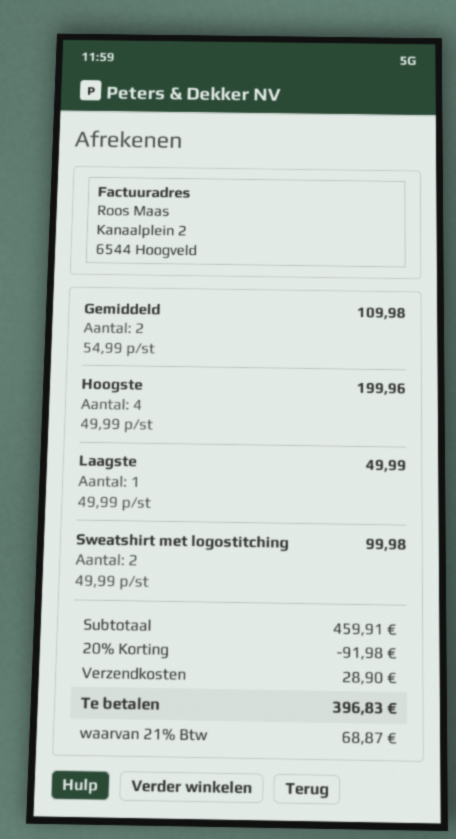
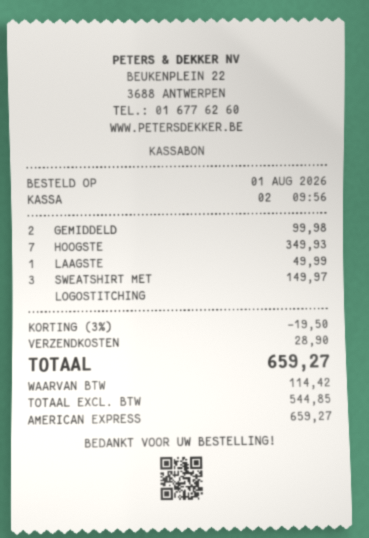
Gemiddeld: 2 for 109.98 -> 2 for 99.98
Hoogste: 4 for 199.96 -> 7 for 349.93
Sweatshirt met logostitching: 2 for 99.98 -> 3 for 149.97
discount: 20% = 91.98 -> 3% = 19.50
tax: 68.87 -> 114.42
total: 396.83 -> 659.27

